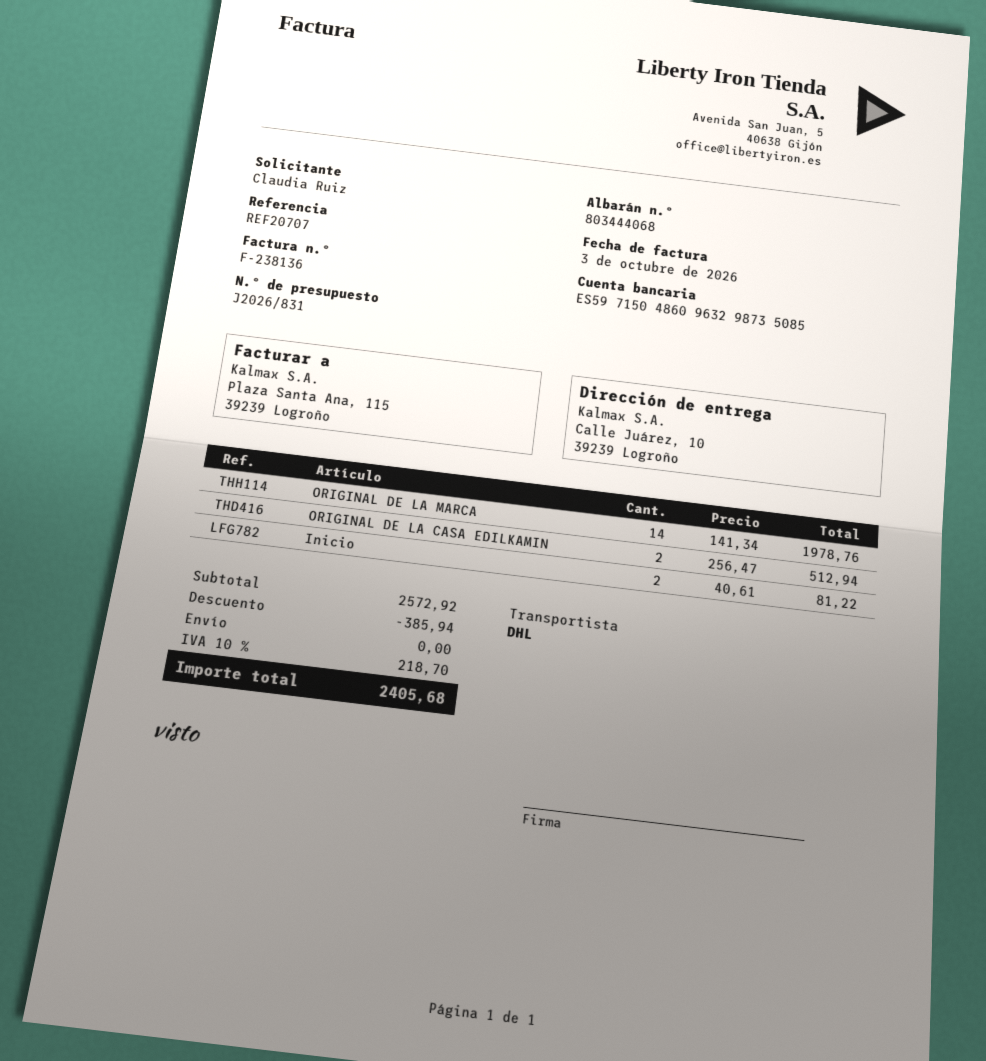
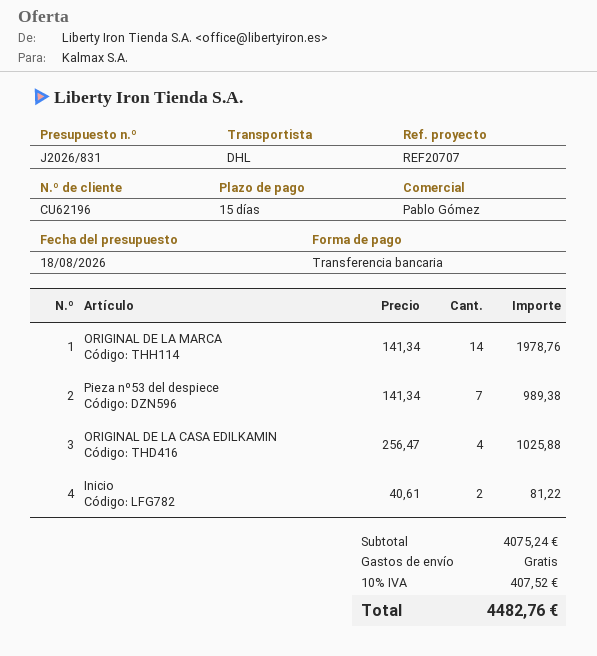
ORIGINAL DE LA CASA EDILKAMIN: 2 x 256.47 = 512.94 -> 4 x 256.47 = 1025.88
Pieza nº53 del despiece: none -> 7 x 141.34 = 989.38
subtotal: 2572.92 -> 4075.24
discount: 385.94 -> none
tax: 10% = 218.70 -> 10% = 407.52
total: 2405.68 -> 4482.76

